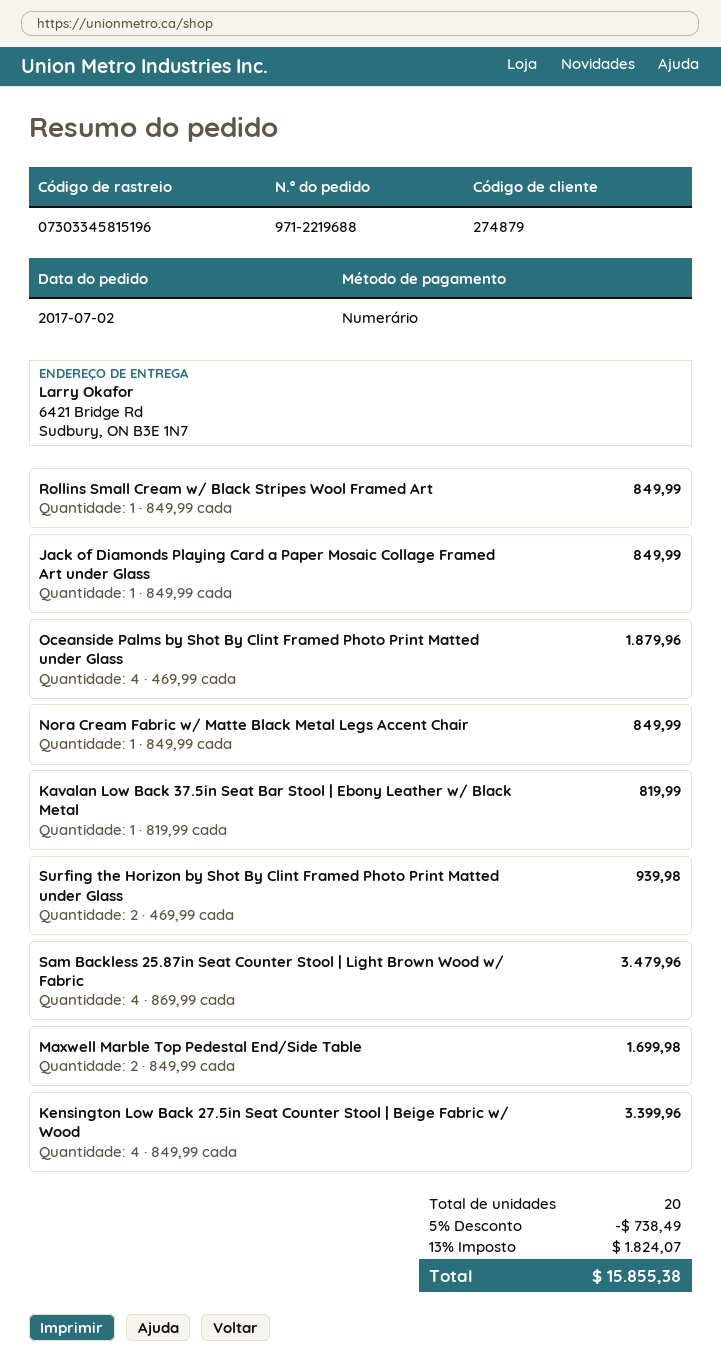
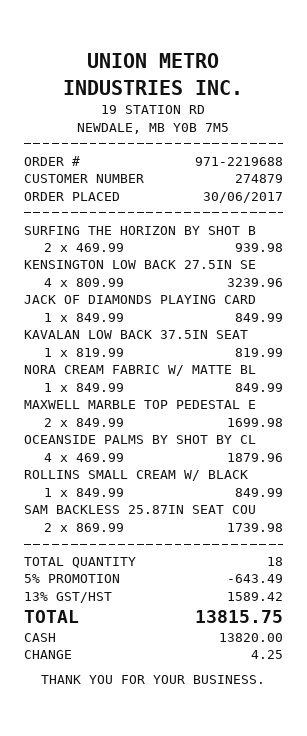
order date: 2017-07-02 -> 2017-06-30
Sam Backless 25.87in Seat Counter Stool | Light Brown Wood w/ Fabric: 4 x 869.99 = 3479.96 -> 2 x 869.99 = 1739.98
Kensington Low Back 27.5in Seat Counter Stool | Beige Fabric w/ Wood: 4 x 849.99 = 3399.96 -> 4 x 809.99 = 3239.96
total quantity: 20 -> 18
discount: 5% = 738.49 -> 5% = 643.49
tax: 13% = 1824.07 -> 13% = 1589.42
total: 15855.38 -> 13815.75

